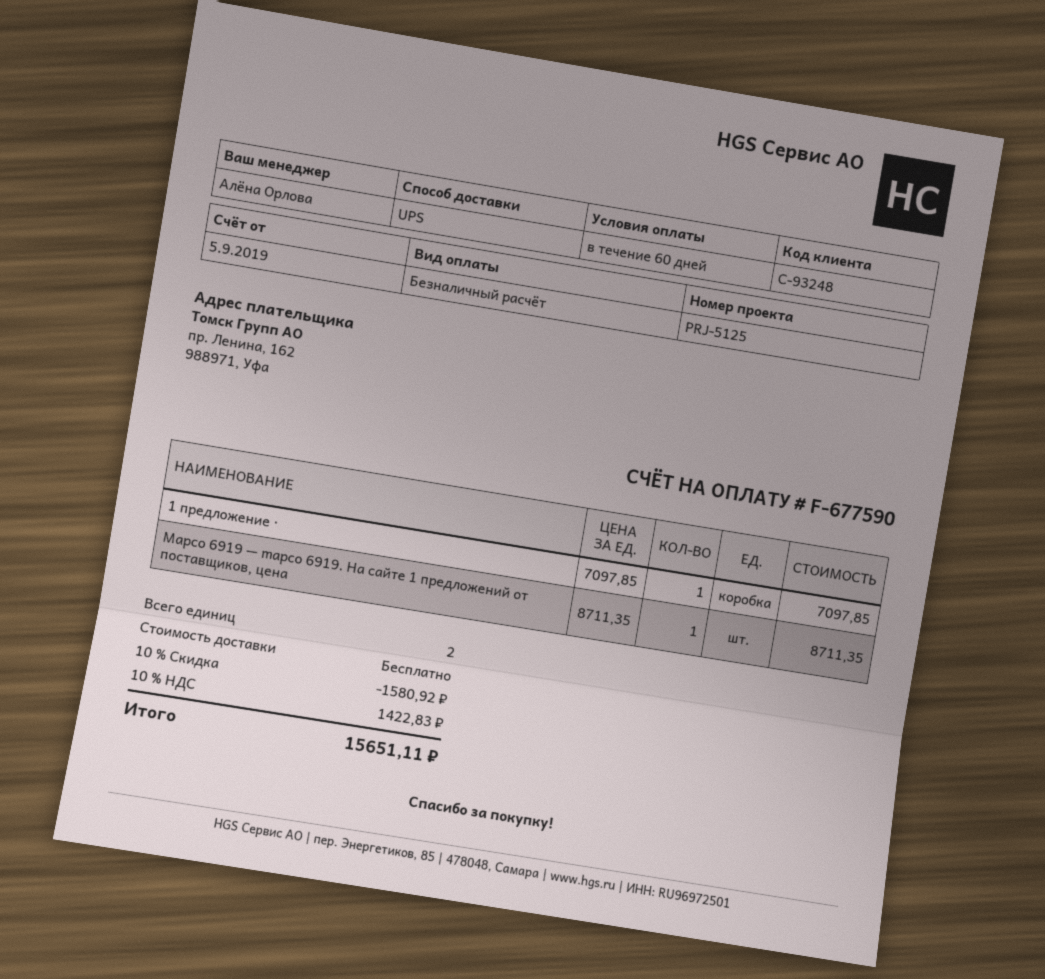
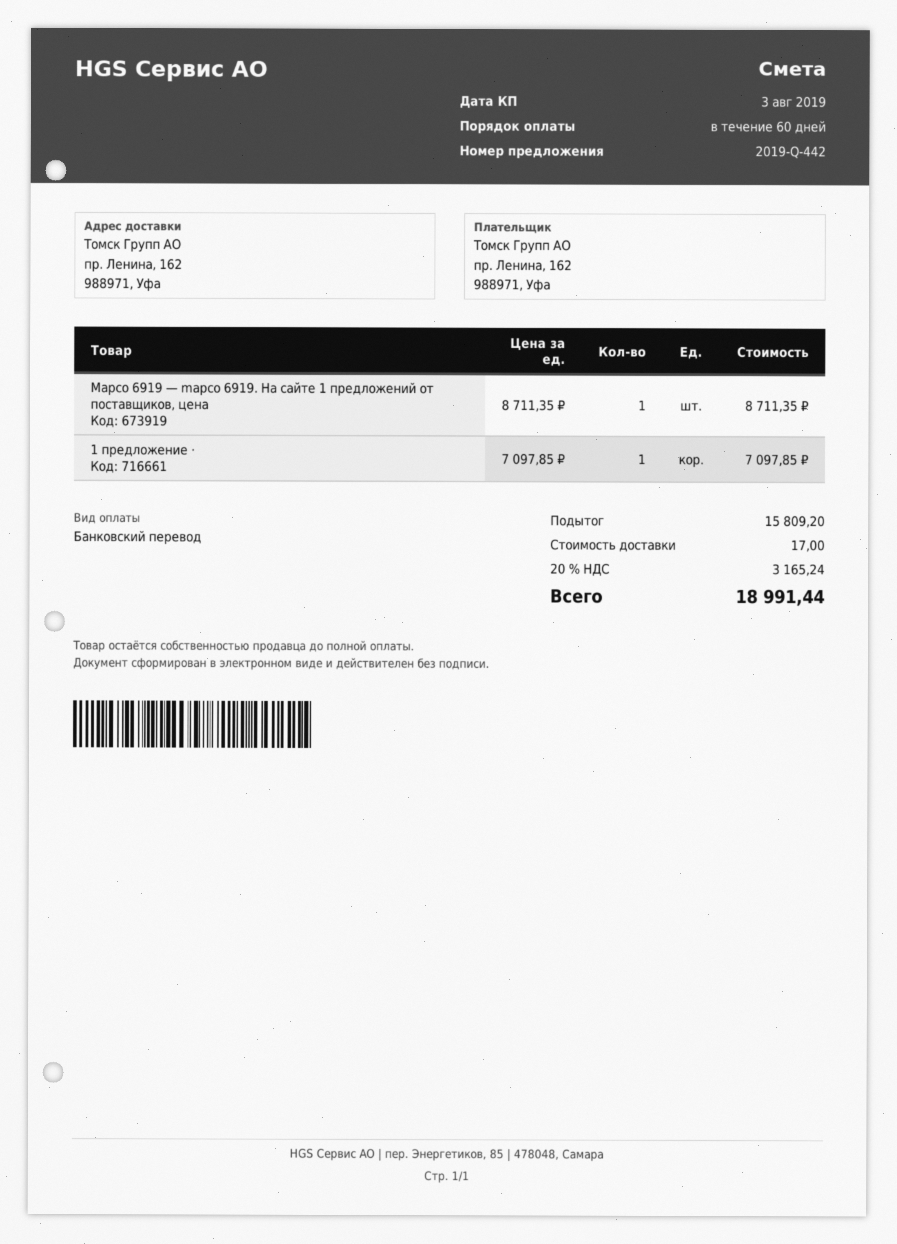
discount: 10% = 1580.92 -> none
shipping: 0.00 -> 17.00
tax: 10% = 1422.83 -> 20% = 3165.24
total: 15651.11 -> 18991.44

